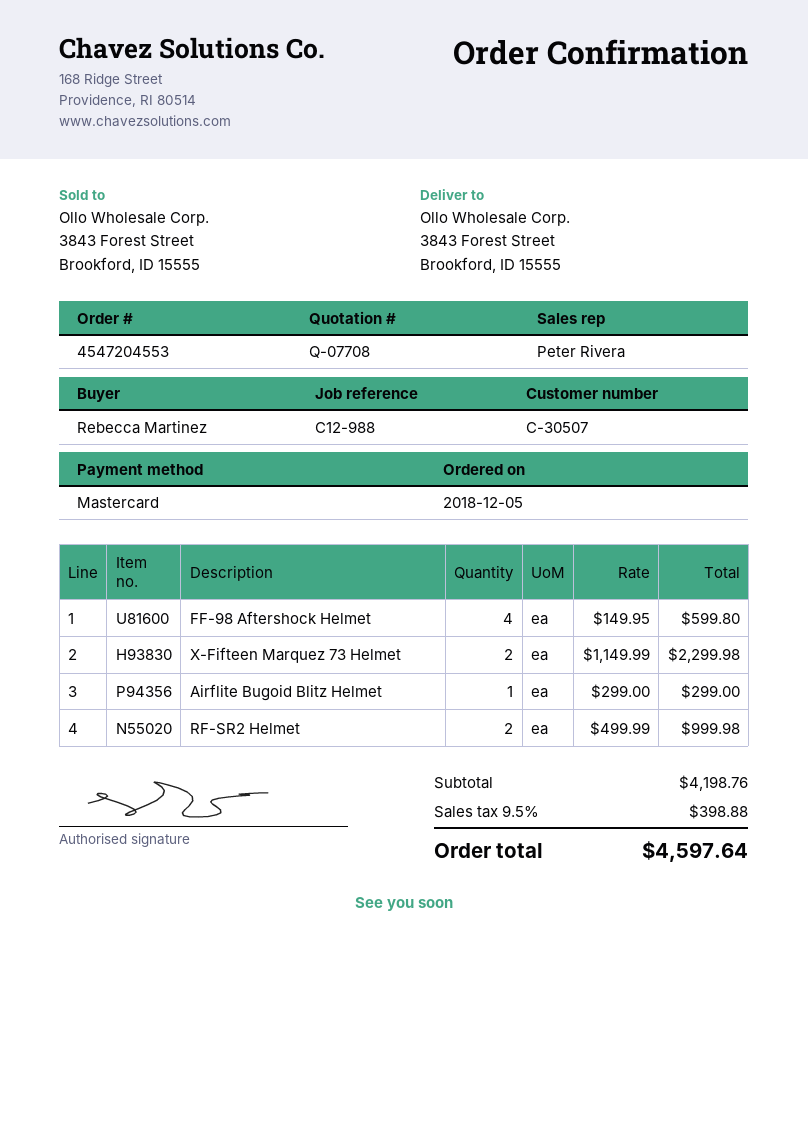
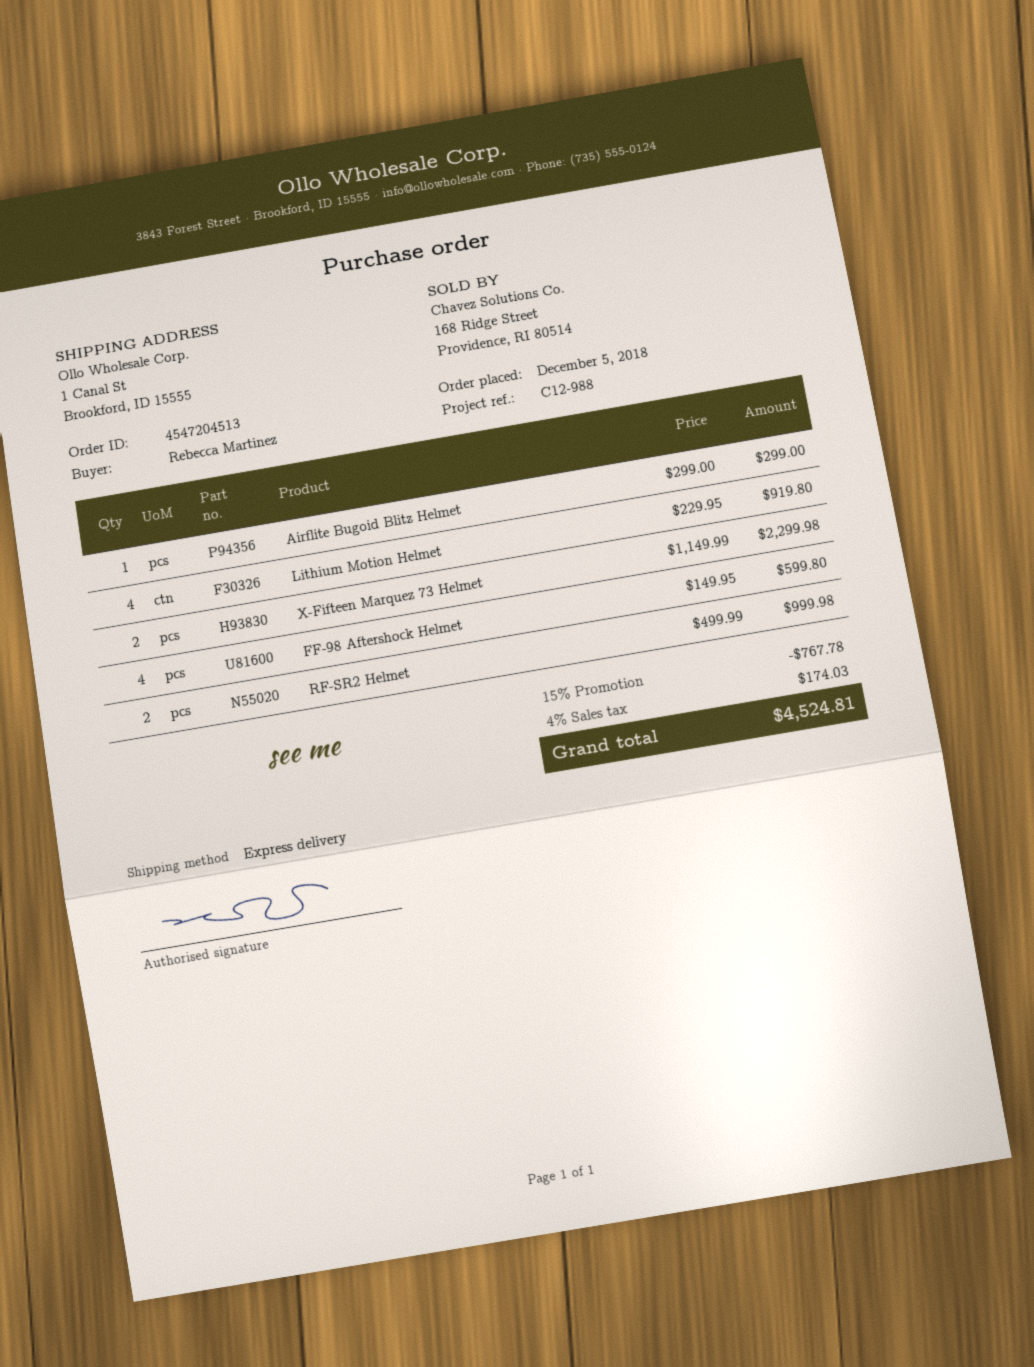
order number: 4547204553 -> 4547204513
ship to: 3843 Forest Street, Brookford, ID 15555 -> 1 Canal St, Brookford, ID 15555
Lithium Motion Helmet: none -> 4 x 229.95 = 919.80
discount: none -> 15% = 767.78
tax: 9.5% = 398.88 -> 4% = 174.03
total: 4597.64 -> 4524.81

